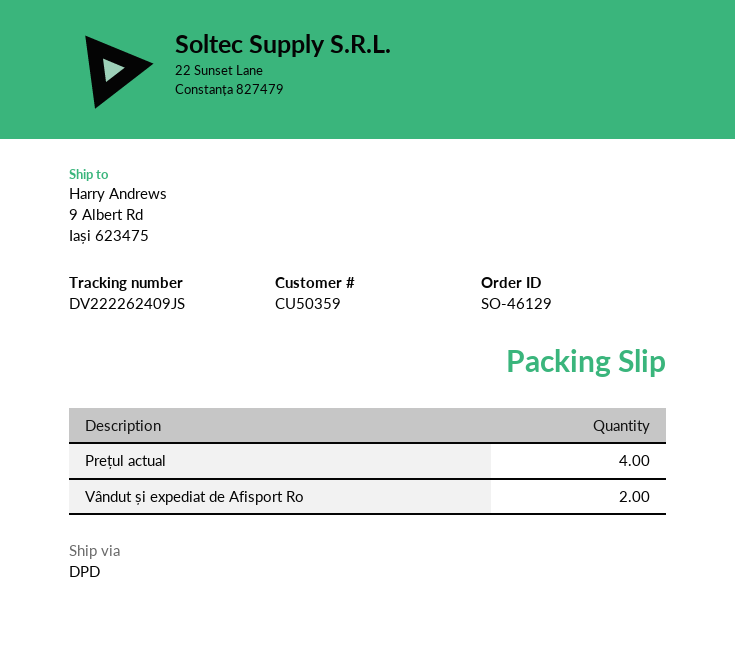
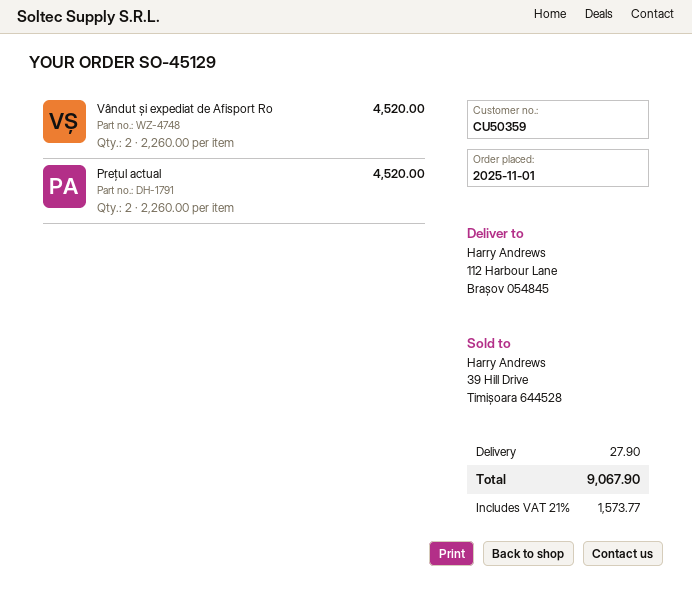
order number: SO-46129 -> SO-45129
ship to: 9 Albert Rd, Iași 623475 -> 112 Harbour Lane, Brașov 054845
Prețul actual: 4 -> 2

